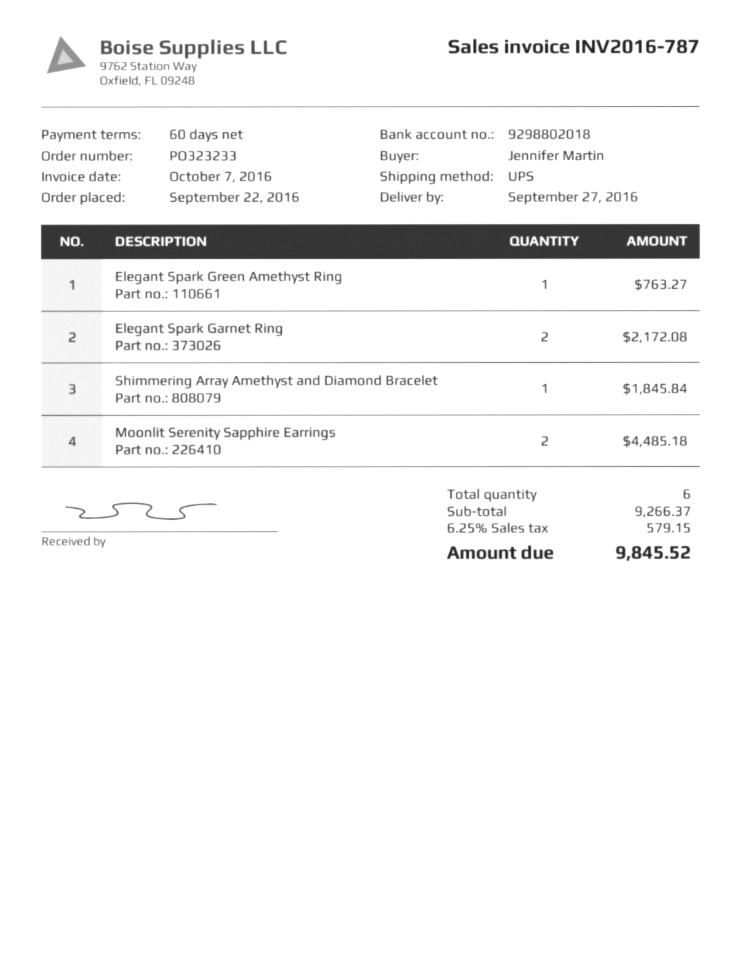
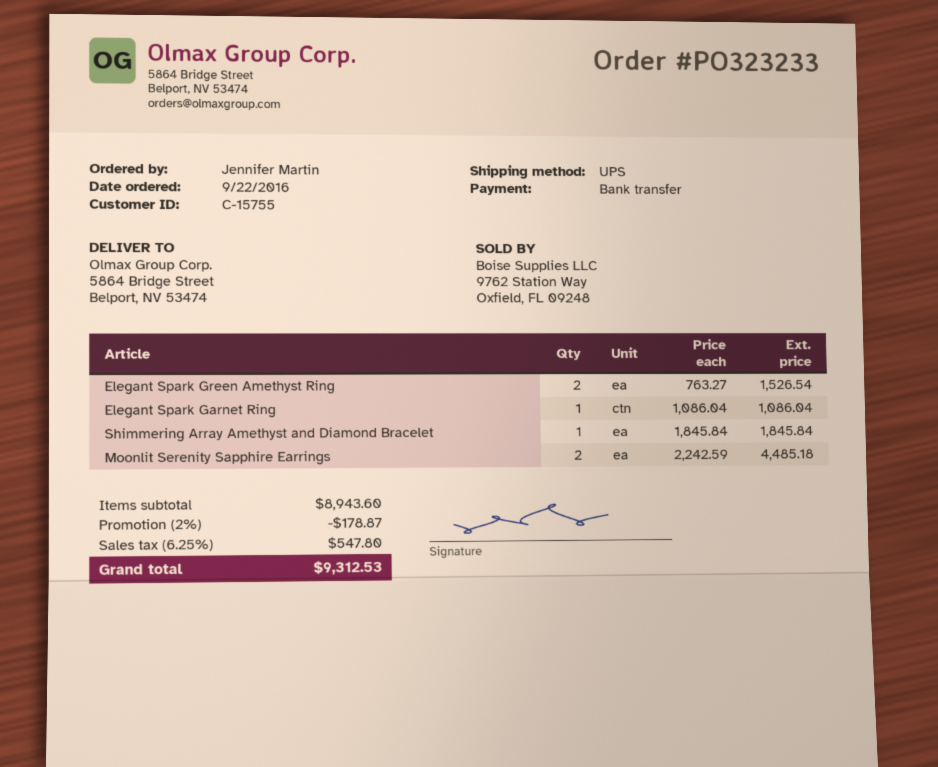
Elegant Spark Green Amethyst Ring: 1 for 763.27 -> 2 for 1526.54
Elegant Spark Garnet Ring: 2 for 2172.08 -> 1 for 1086.04
subtotal: 9266.37 -> 8943.60
discount: none -> 2% = 178.87
tax: 6.25% = 579.15 -> 6.25% = 547.80
total: 9845.52 -> 9312.53

